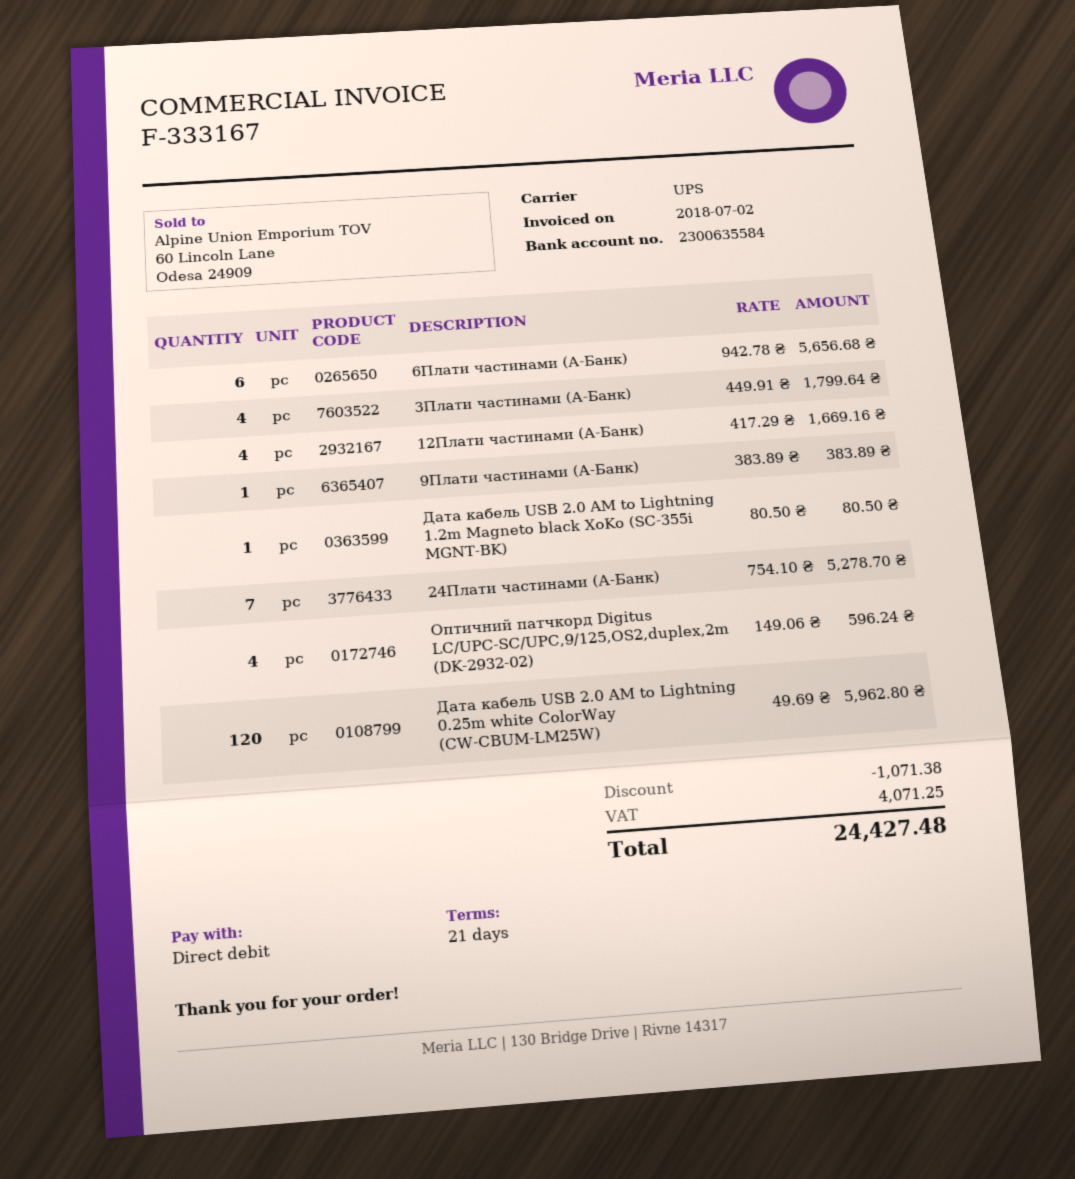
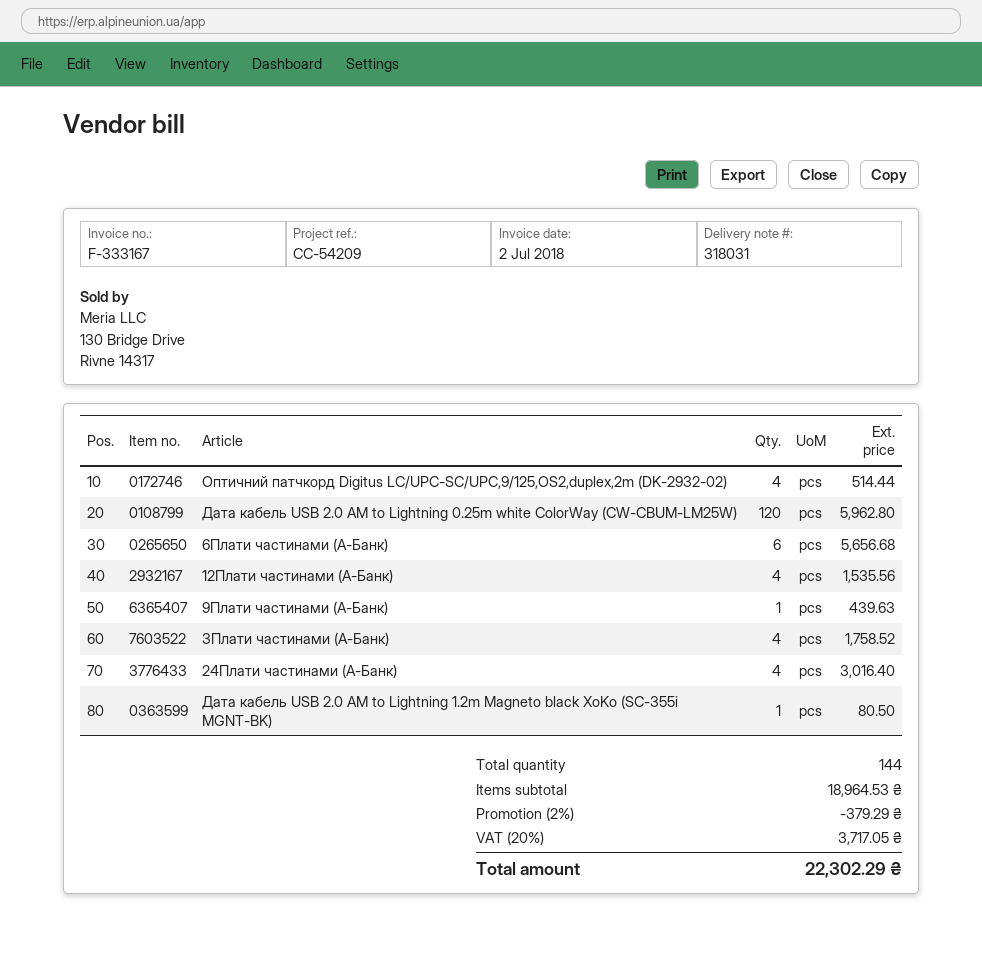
3Плати частинами (А-Банк): 4 for 1799.64 -> 4 for 1758.52
12Плати частинами (А-Банк): 4 for 1669.16 -> 4 for 1535.56
9Плати частинами (А-Банк): 1 for 383.89 -> 1 for 439.63
24Плати частинами (А-Банк): 7 for 5278.70 -> 4 for 3016.40
Оптичний патчкорд Digitus LC/UPC-SC/UPC,9/125,OS2,duplex,2m (DK-2932-02): 4 for 596.24 -> 4 for 514.44
discount: 1071.38 -> 379.29
tax: 4071.25 -> 3717.05
total: 24427.48 -> 22302.29

